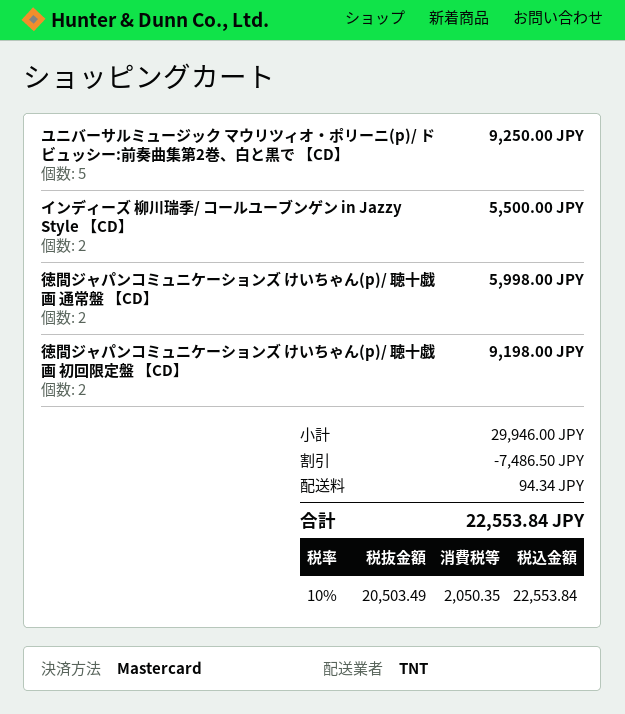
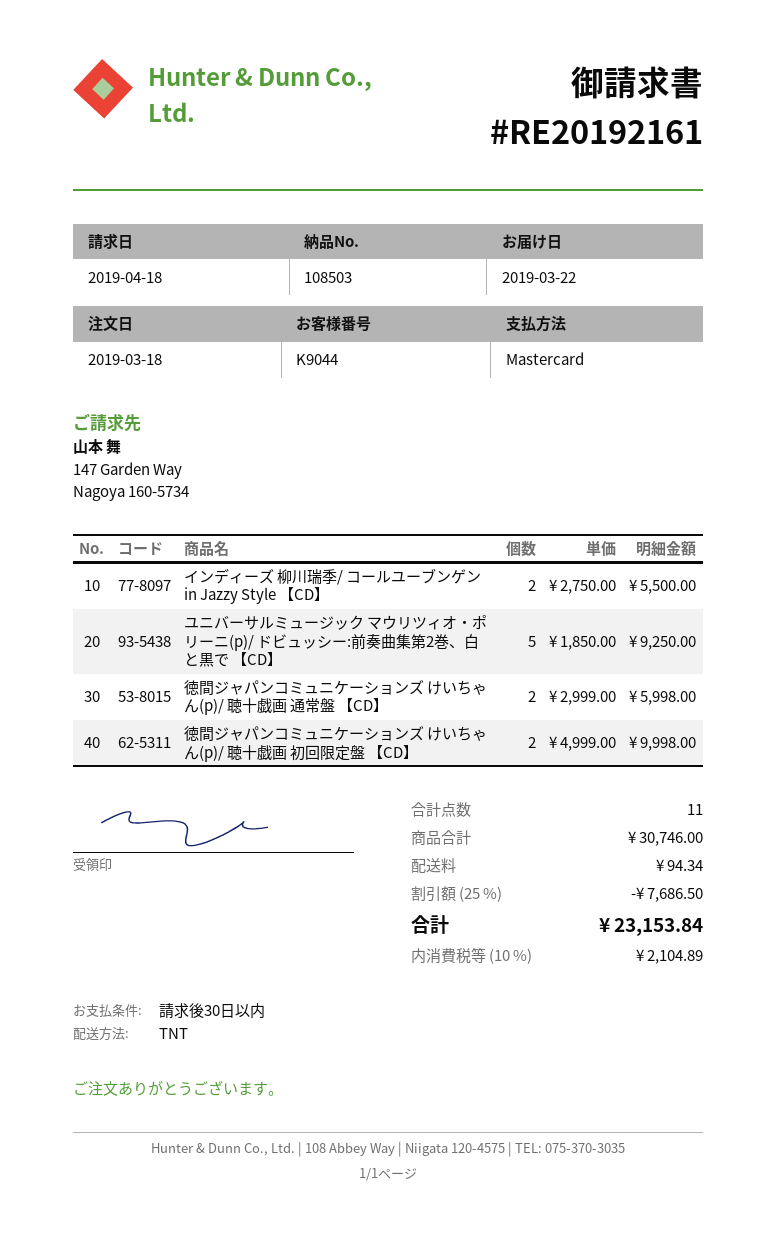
徳間ジャパンコミュニケーションズ けいちゃん(p)/ 聴十戯画 初回限定盤 【CD】: 2 for 9198.00 -> 2 for 9998.00
subtotal: 29946.00 -> 30746.00
discount: 7486.50 -> 7686.50
tax: 10% = 2050.35 -> 10% = 2104.89
total: 22553.84 -> 23153.84

